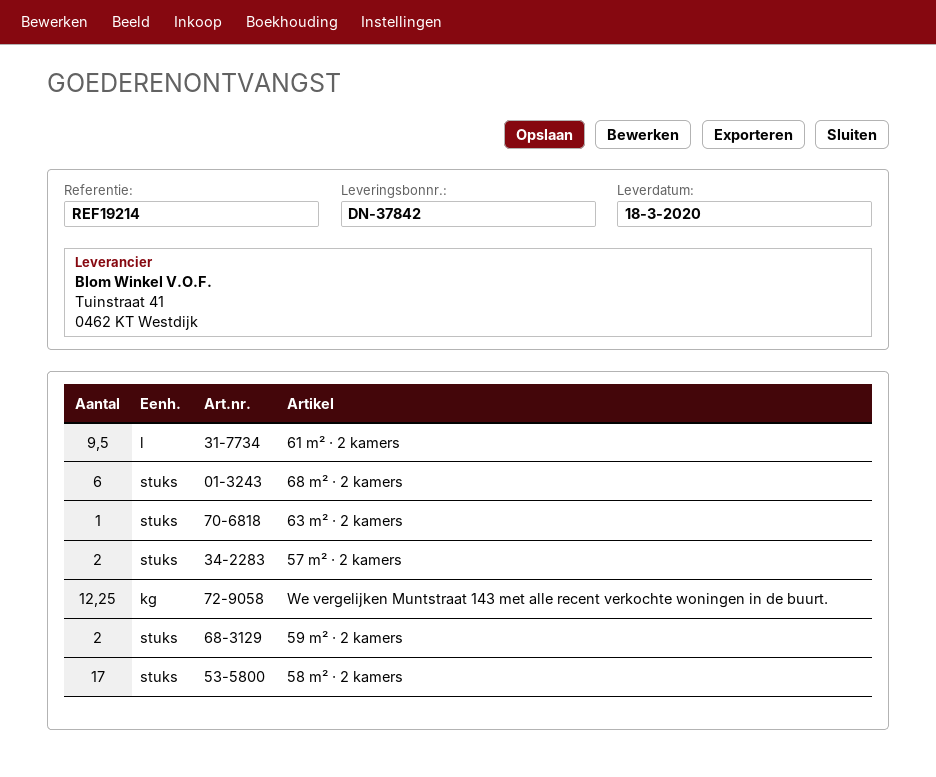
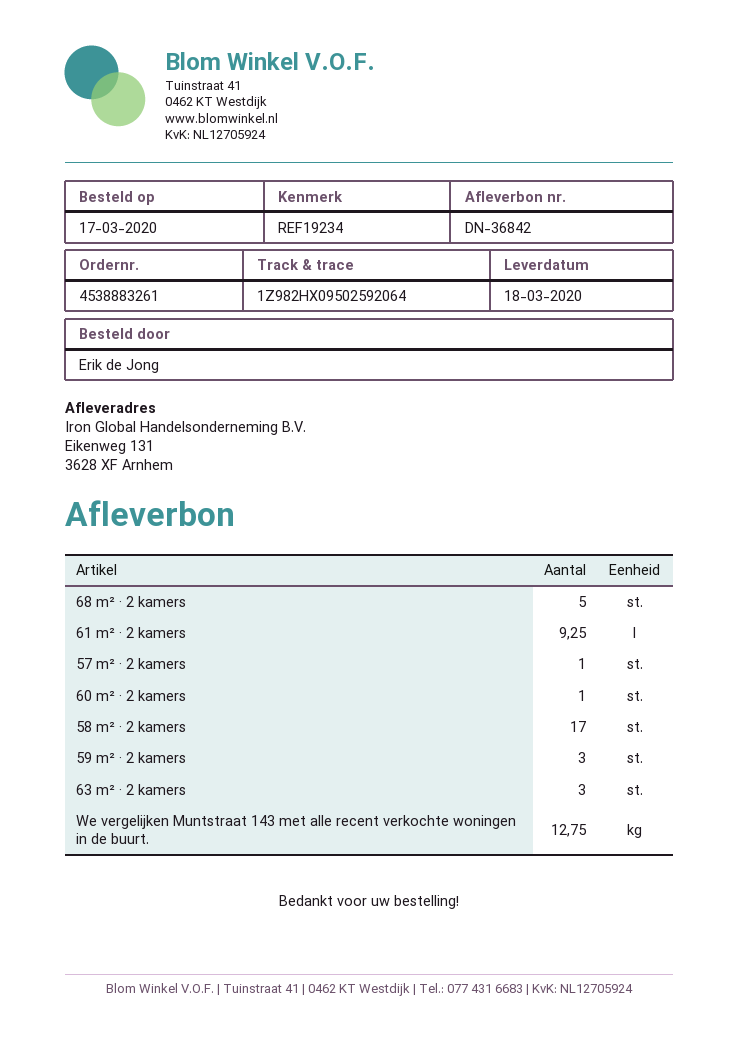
delivery note number: DN-37842 -> DN-36842
reference: REF19214 -> REF19234
61 m² · 2 kamers: 9.5 -> 9.25
68 m² · 2 kamers: 6 -> 5
63 m² · 2 kamers: 1 -> 3
57 m² · 2 kamers: 2 -> 1
We vergelijken Muntstraat 143 met alle recent verkochte woningen in de buurt.: 12.25 -> 12.75
59 m² · 2 kamers: 2 -> 3
60 m² · 2 kamers: none -> 1

